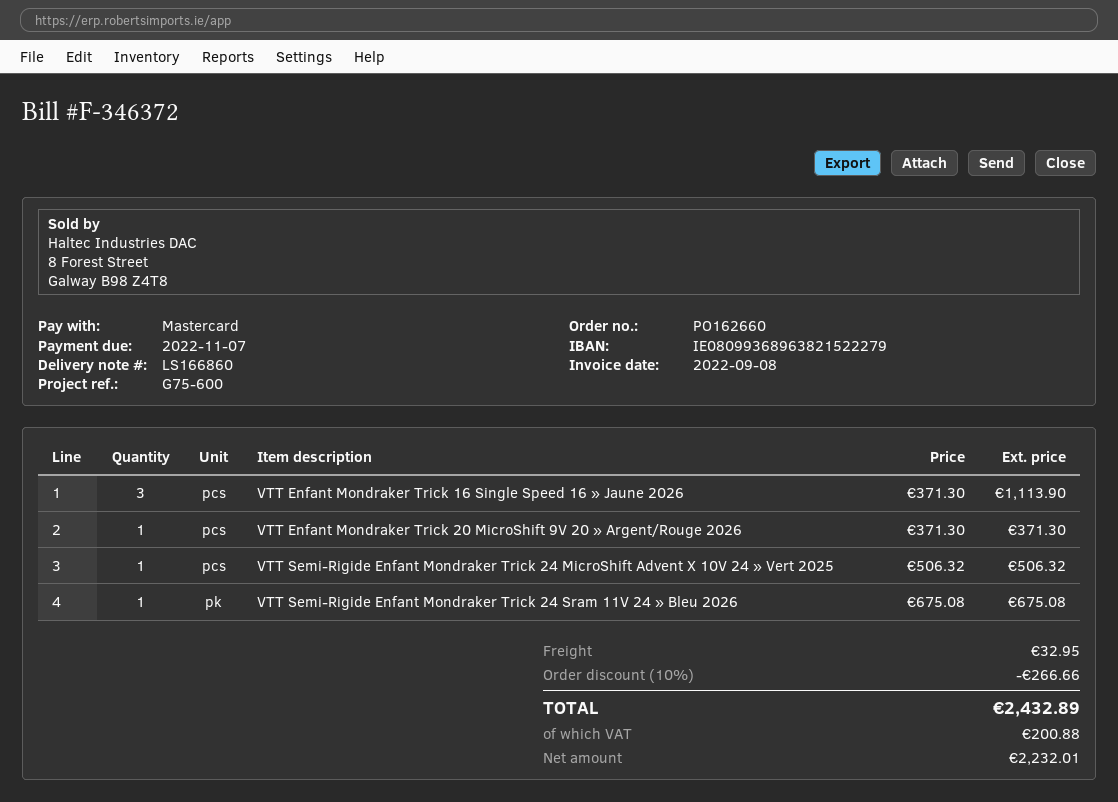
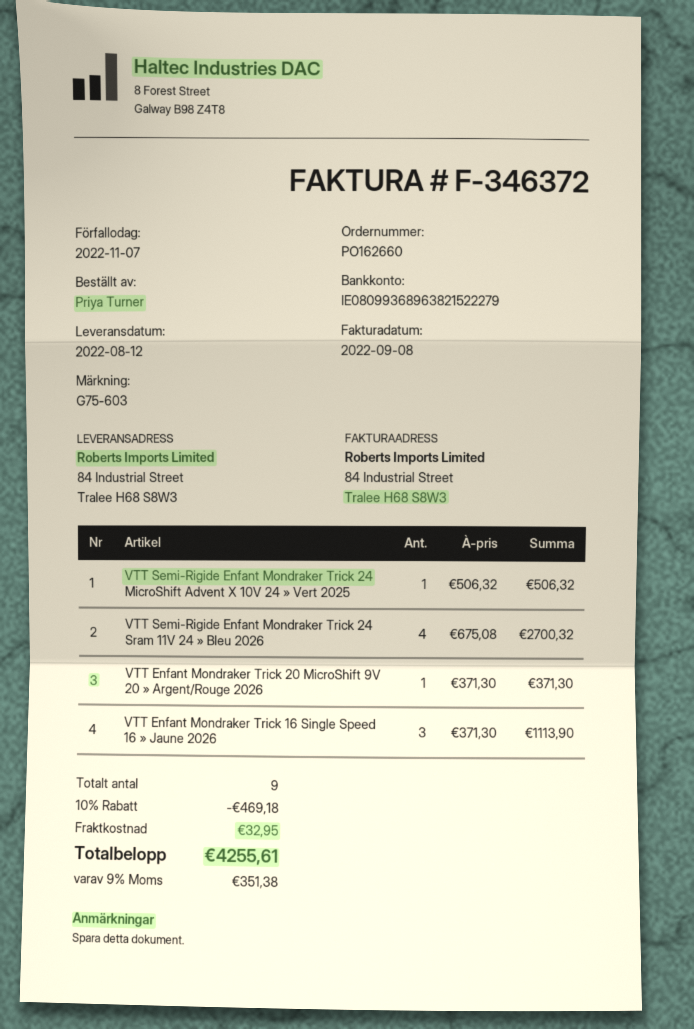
reference: G75-600 -> G75-603
VTT Semi-Rigide Enfant Mondraker Trick 24 Sram 11V 24 » Bleu 2026: 1 x 675.08 = 675.08 -> 4 x 675.08 = 2700.32
discount: 10% = 266.66 -> 10% = 469.18
tax: 200.88 -> 351.38
total: 2432.89 -> 4255.61

